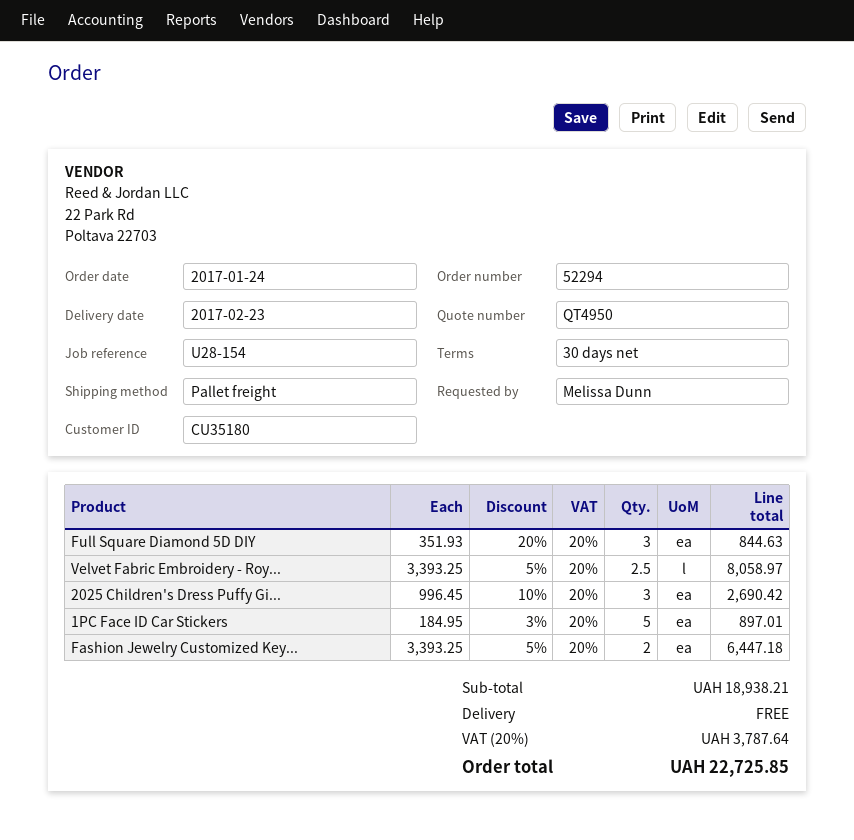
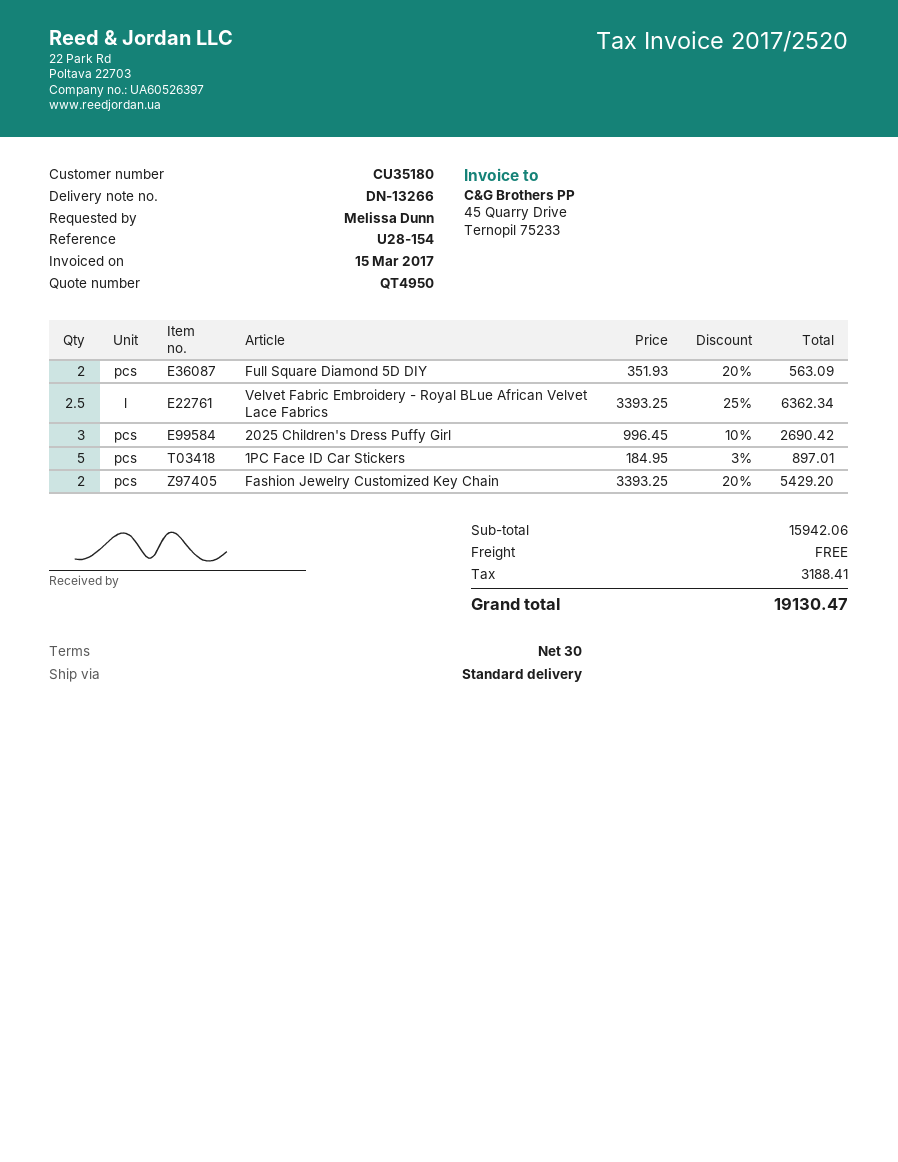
shipping method: pallet freight -> standard
Full Square Diamond 5D DIY: 3 x 351.93 - 20% = 844.63 -> 2 x 351.93 - 20% = 563.09
Velvet Fabric Embroidery - Roy...: 2.5 x 3393.25 - 5% = 8058.97 -> 2.5 x 3393.25 - 25% = 6362.34
Fashion Jewelry Customized Key...: 2 x 3393.25 - 5% = 6447.18 -> 2 x 3393.25 - 20% = 5429.20
subtotal: 18938.21 -> 15942.06
tax: 3787.64 -> 3188.41
total: 22725.85 -> 19130.47

